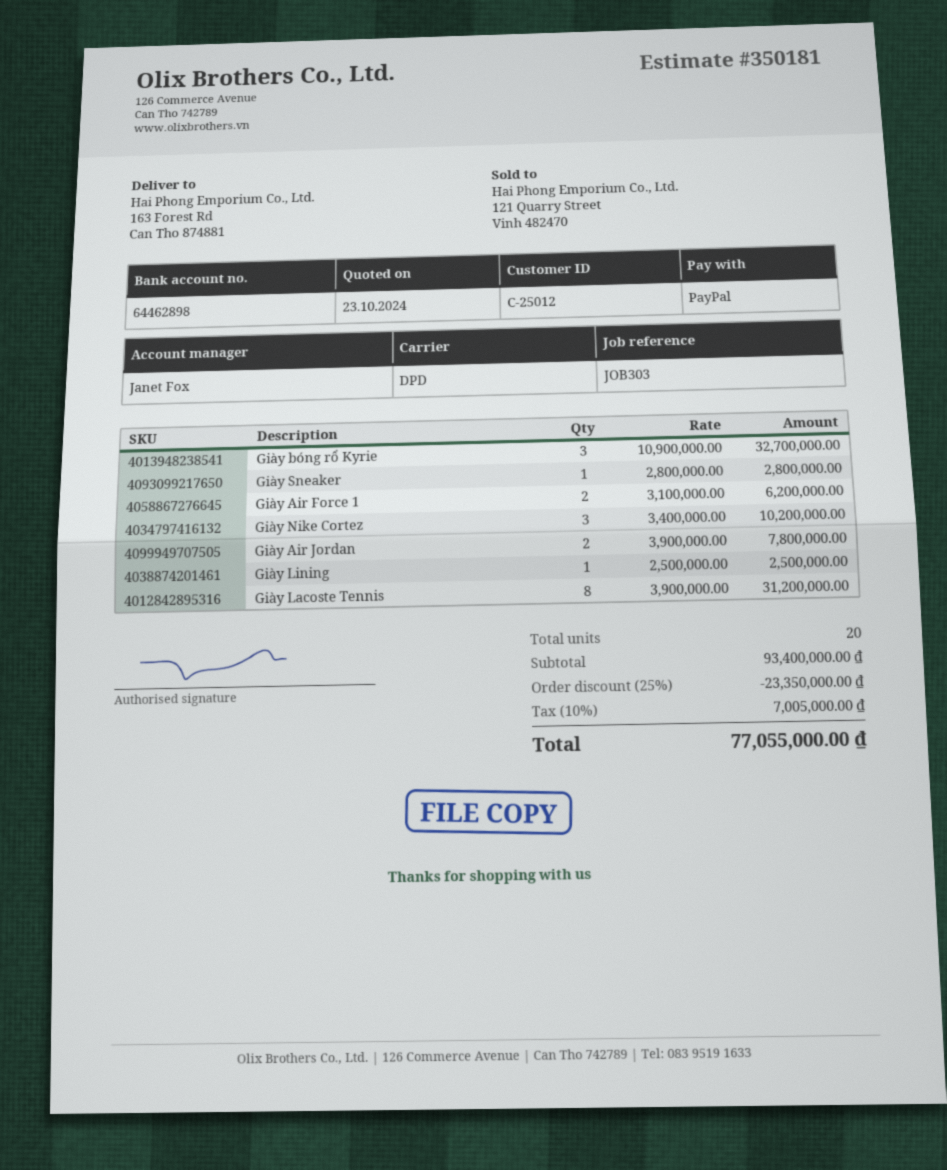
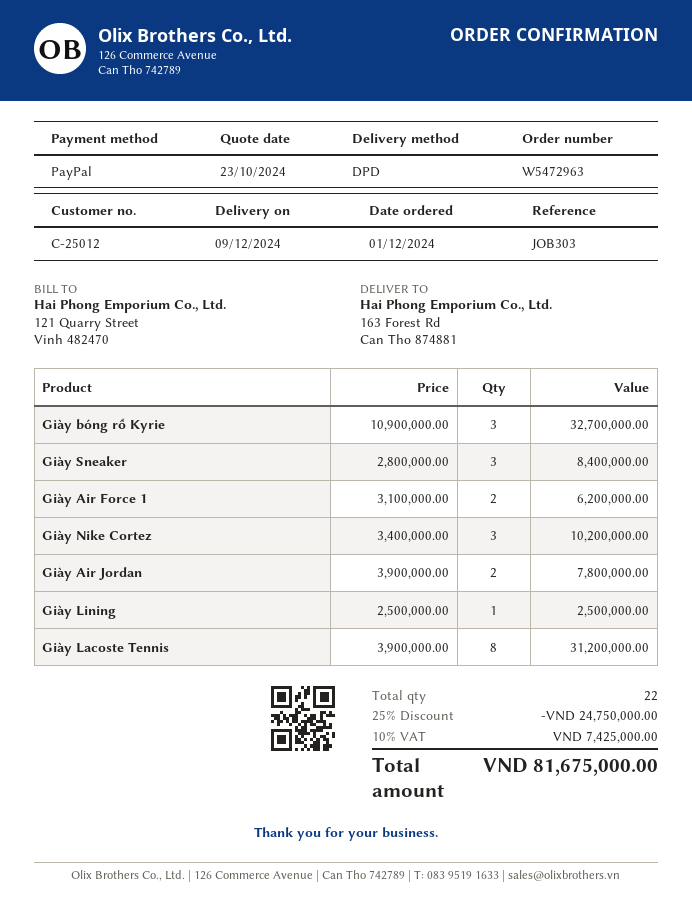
Giày Sneaker: 1 x 2800000.00 = 2800000.00 -> 3 x 2800000.00 = 8400000.00
total quantity: 20 -> 22
discount: 25% = 23350000.00 -> 25% = 24750000.00
tax: 10% = 7005000.00 -> 10% = 7425000.00
total: 77055000.00 -> 81675000.00

